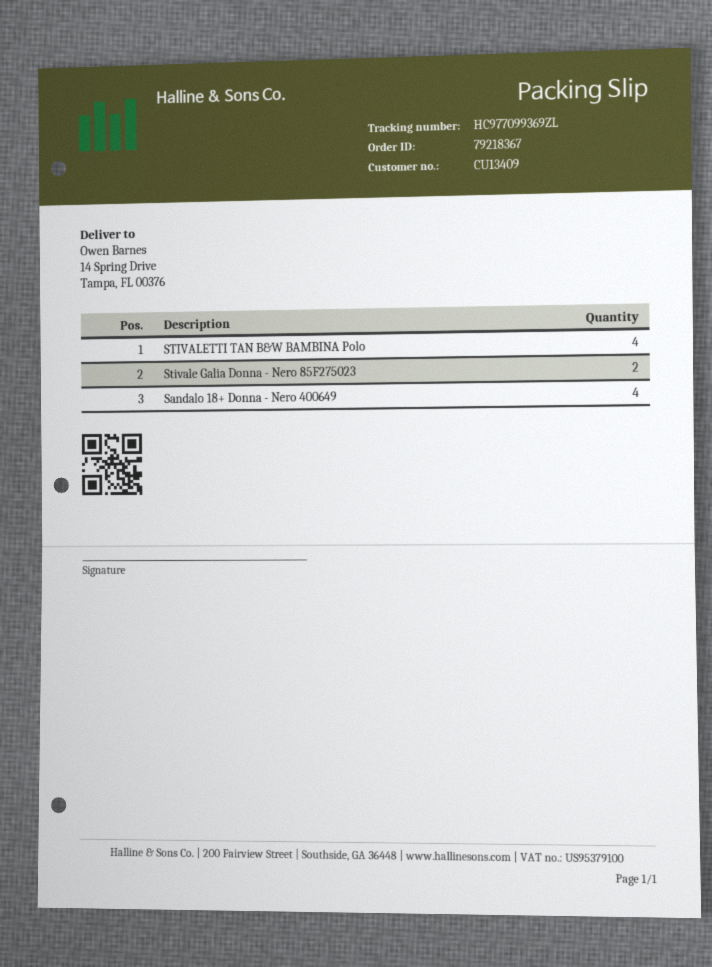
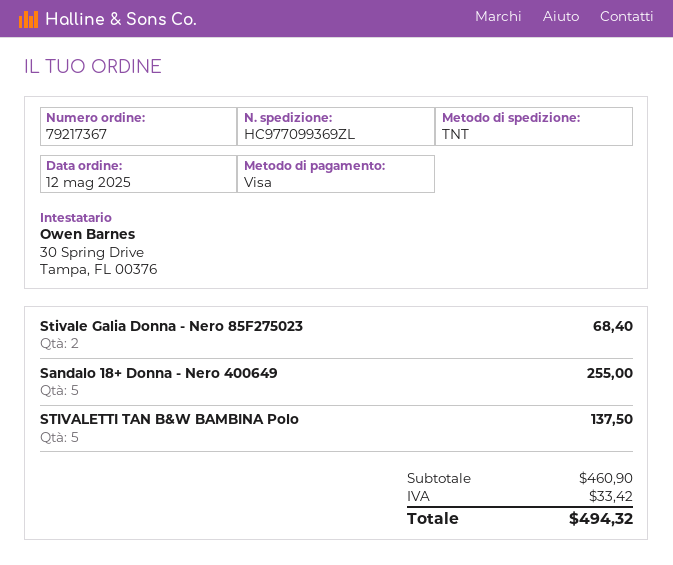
order number: 79218367 -> 79217367
STIVALETTI TAN B&W BAMBINA Polo: 4 -> 5
Sandalo 18+ Donna - Nero 400649: 4 -> 5

